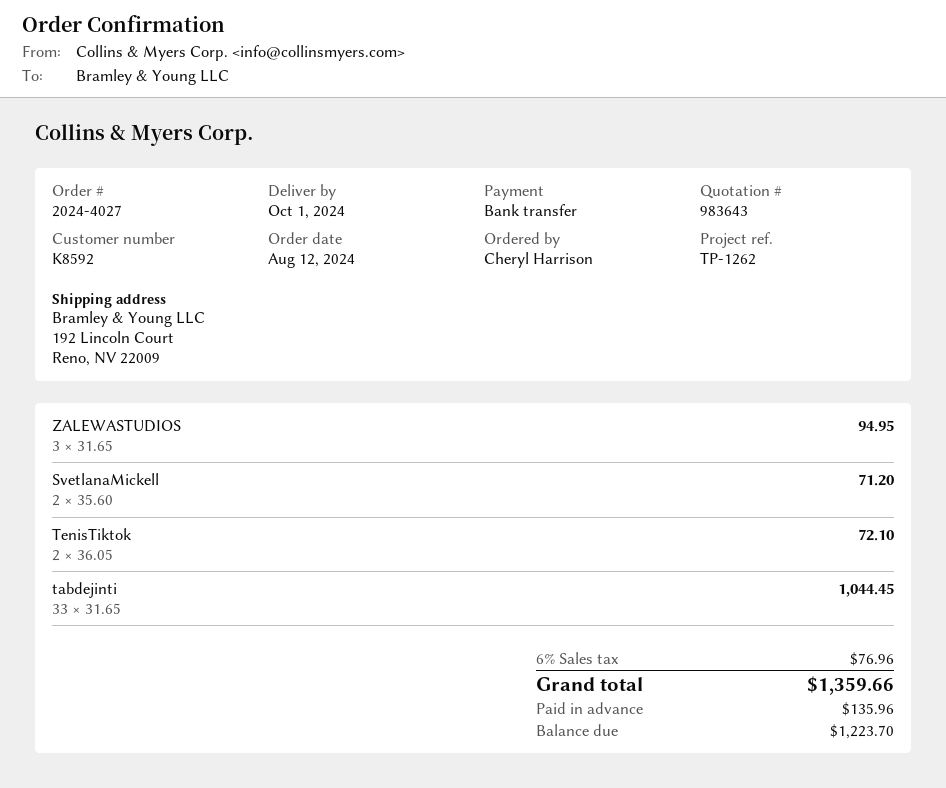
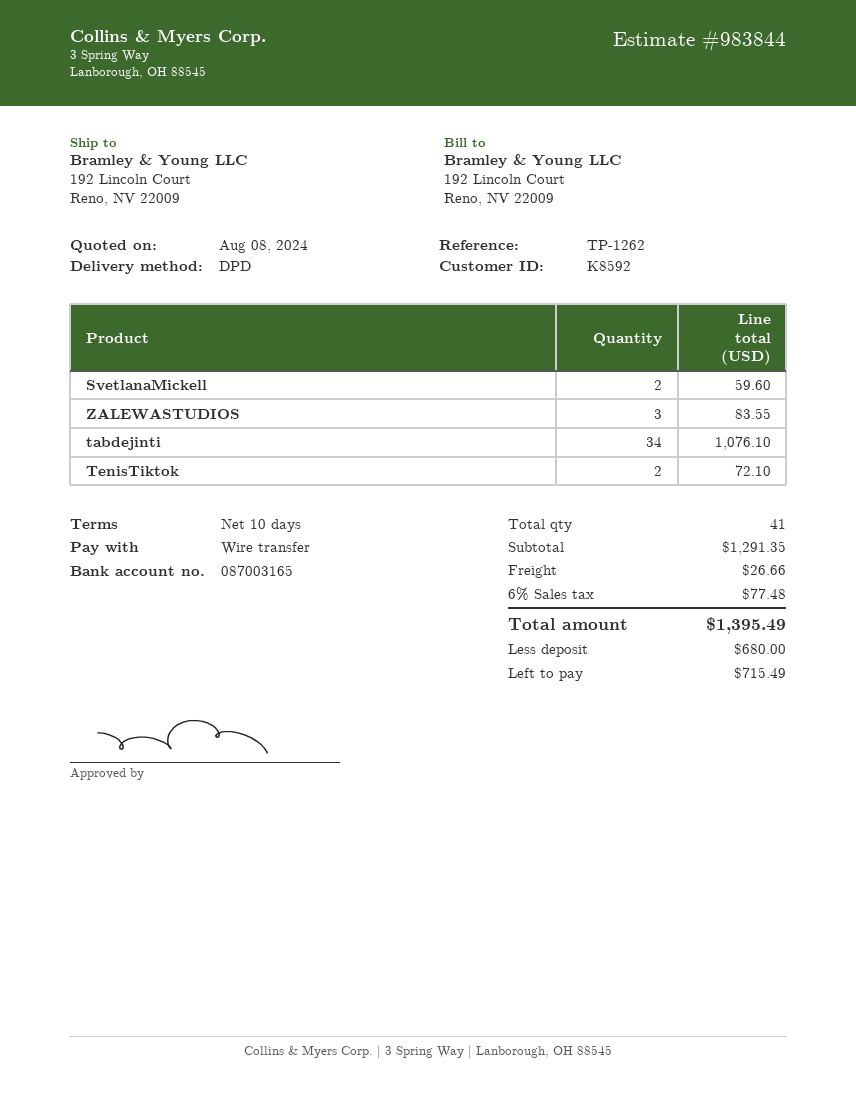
quote number: 983643 -> 983844
ZALEWASTUDIOS: 3 for 94.95 -> 3 for 83.55
SvetlanaMickell: 2 for 71.20 -> 2 for 59.60
tabdejinti: 33 for 1044.45 -> 34 for 1076.10
shipping: none -> 26.66
tax: 6% = 76.96 -> 6% = 77.48
total: 1359.66 -> 1395.49
deposit: 135.96 -> 680.00
balance: 1223.70 -> 715.49

